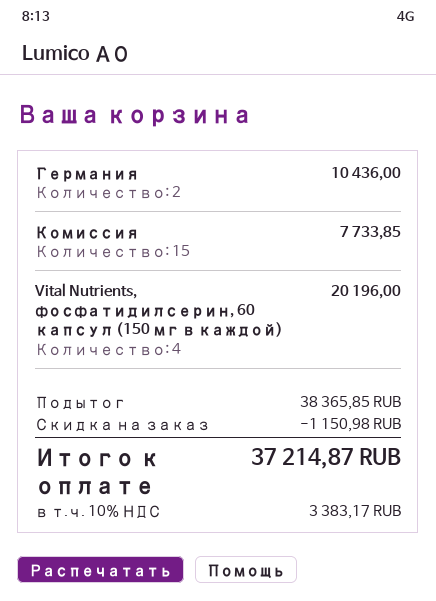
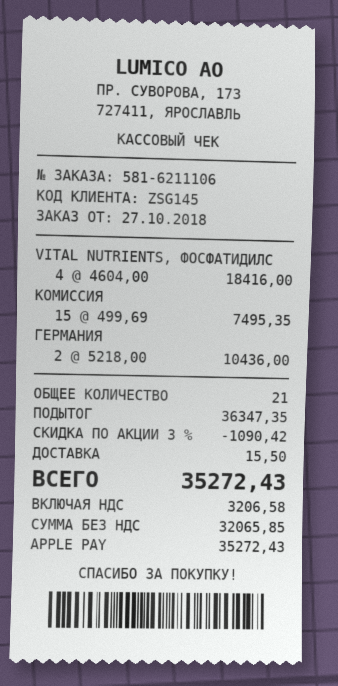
Комиссия: 15 for 7733.85 -> 15 for 7495.35
Vital Nutrients, фосфатидилсерин, 60 капсул (150 мг в каждой): 4 for 20196.00 -> 4 for 18416.00
subtotal: 38365.85 -> 36347.35
discount: 1150.98 -> 1090.42
shipping: none -> 15.50
tax: 3383.17 -> 3206.58
total: 37214.87 -> 35272.43

